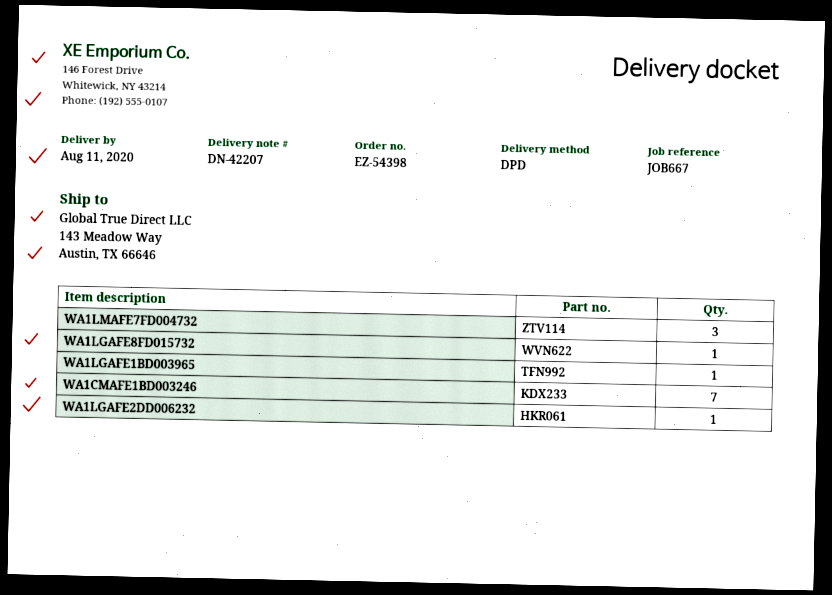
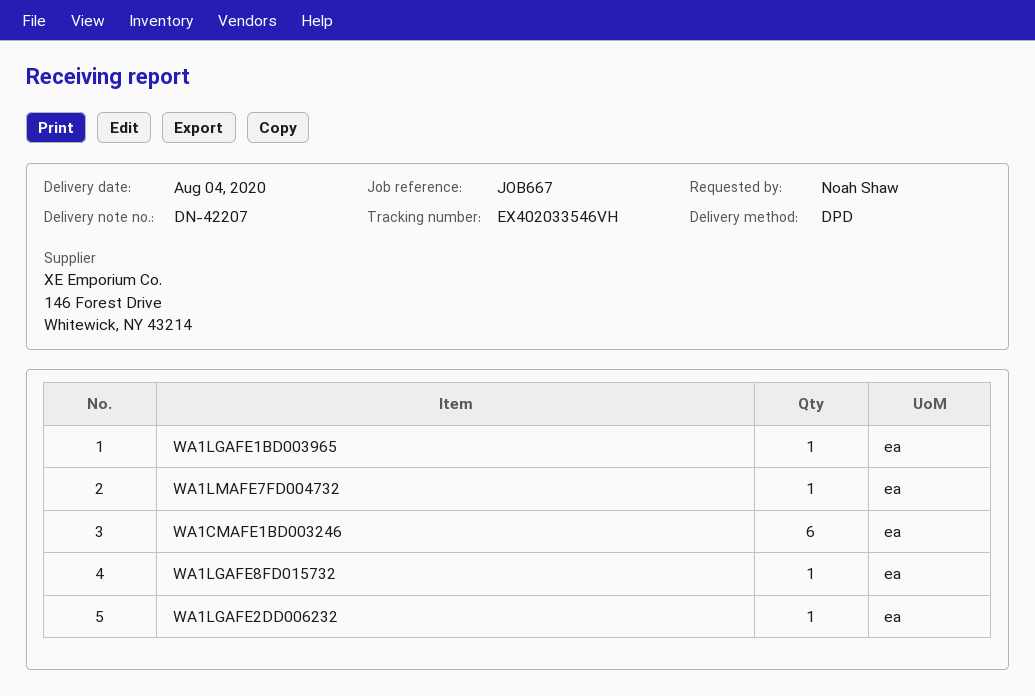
delivery date: 2020-08-11 -> 2020-08-04
WA1LMAFE7FD004732: 3 -> 1
WA1CMAFE1BD003246: 7 -> 6

